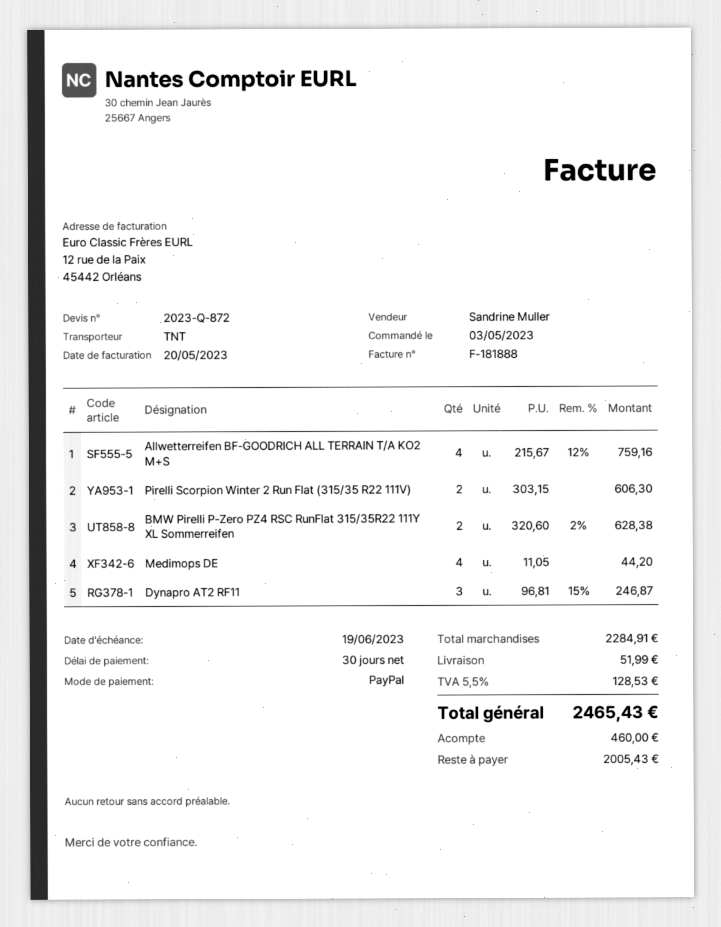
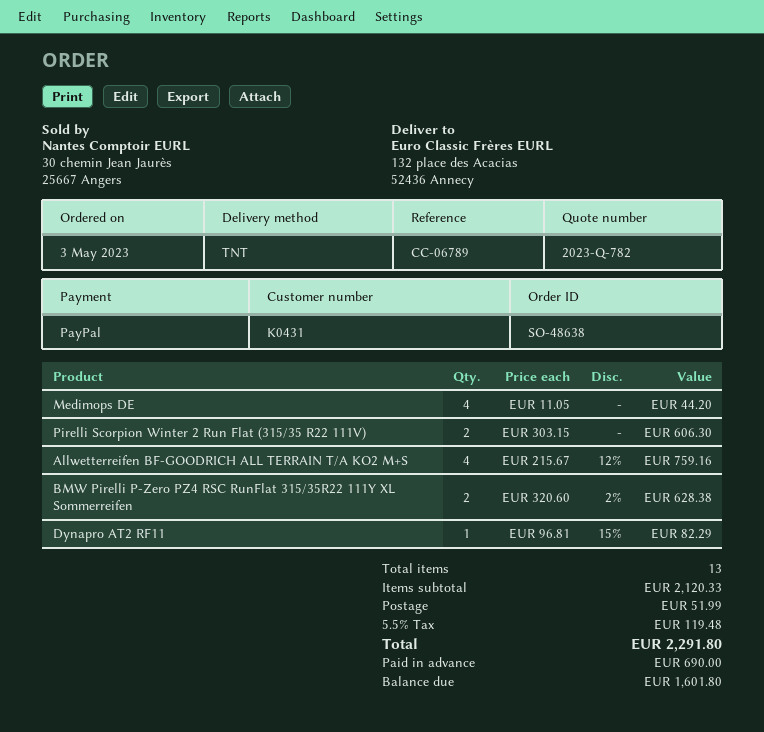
quote number: 2023-Q-872 -> 2023-Q-782
Dynapro AT2 RF11: 3 x 96.81 - 15% = 246.87 -> 1 x 96.81 - 15% = 82.29
subtotal: 2284.91 -> 2120.33
tax: 5.5% = 128.53 -> 5.5% = 119.48
total: 2465.43 -> 2291.80
deposit: 460.00 -> 690.00
balance: 2005.43 -> 1601.80

